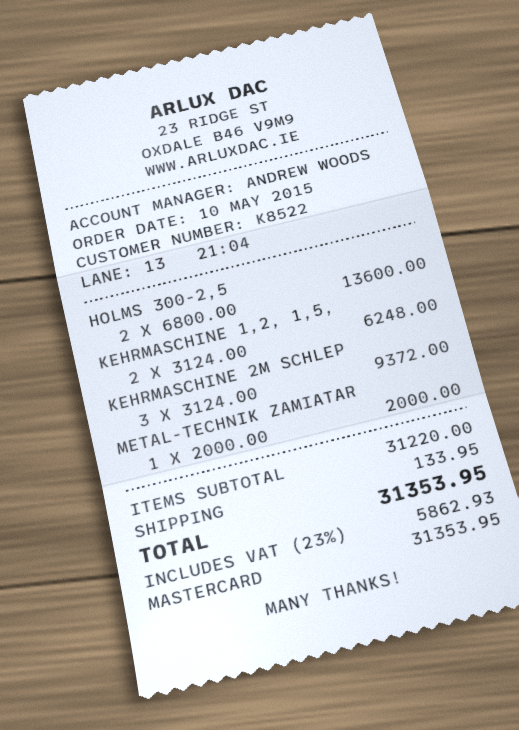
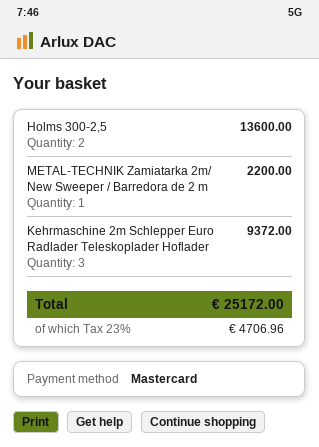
KEHRMASCHINE 1,2, 1,5,: 2 for 6248.00 -> none
METAL-TECHNIK ZAMIATAR: 1 for 2000.00 -> 1 for 2200.00
shipping: 133.95 -> none
tax: 23% = 5862.93 -> 23% = 4706.96
total: 31353.95 -> 25172.00

